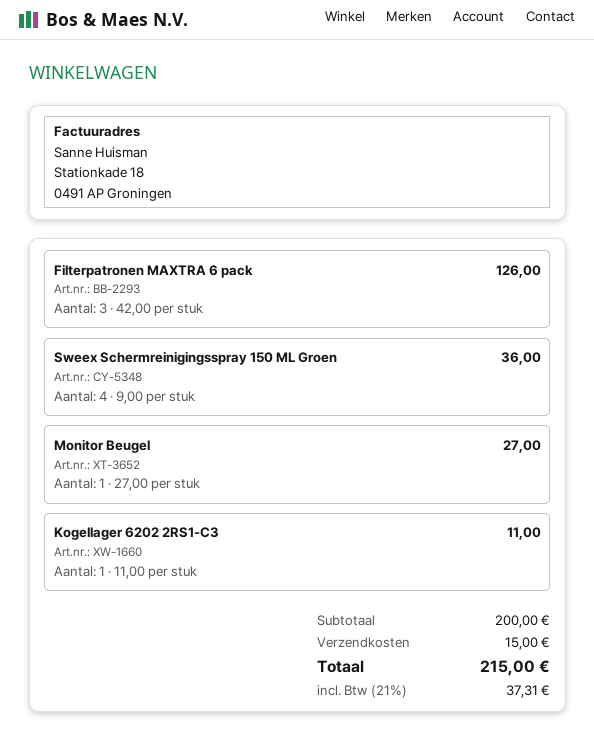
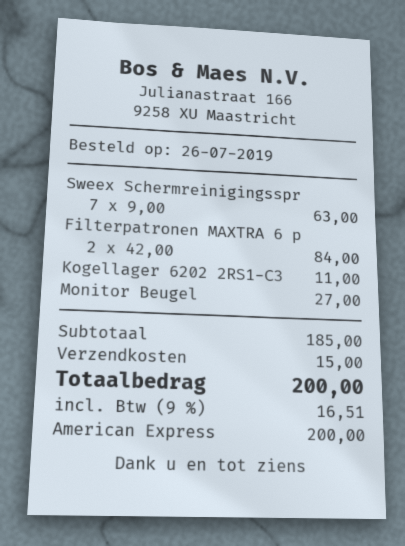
Filterpatronen MAXTRA 6 pack: 3 x 42.00 = 126.00 -> 2 x 42.00 = 84.00
Sweex Schermreinigingsspray 150 ML Groen: 4 x 9.00 = 36.00 -> 7 x 9.00 = 63.00
subtotal: 200.00 -> 185.00
tax: 21% = 37.31 -> 9% = 16.51
total: 215.00 -> 200.00

